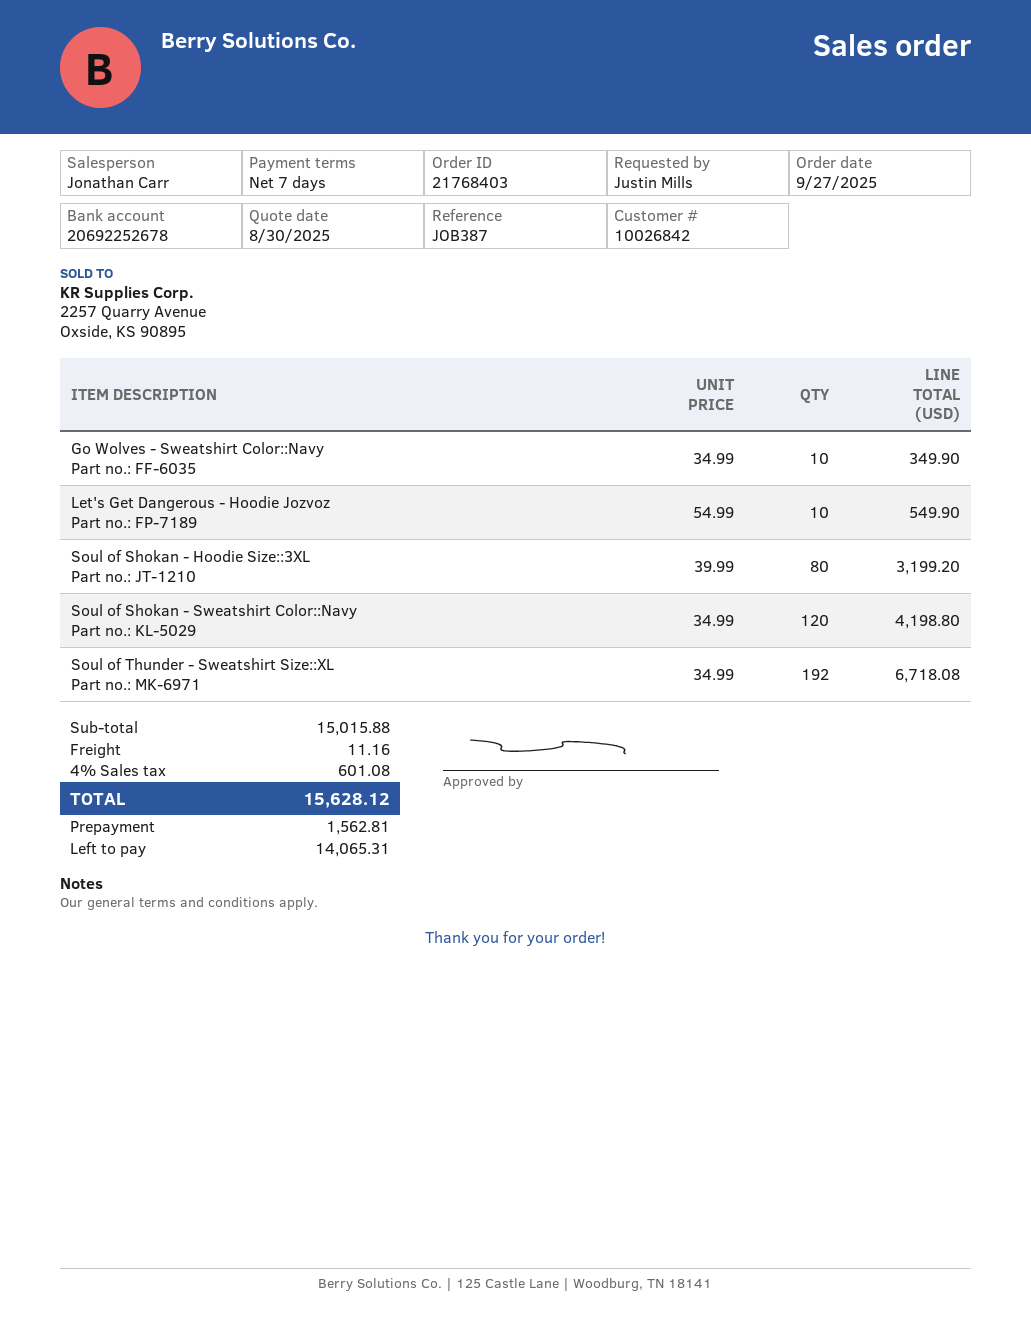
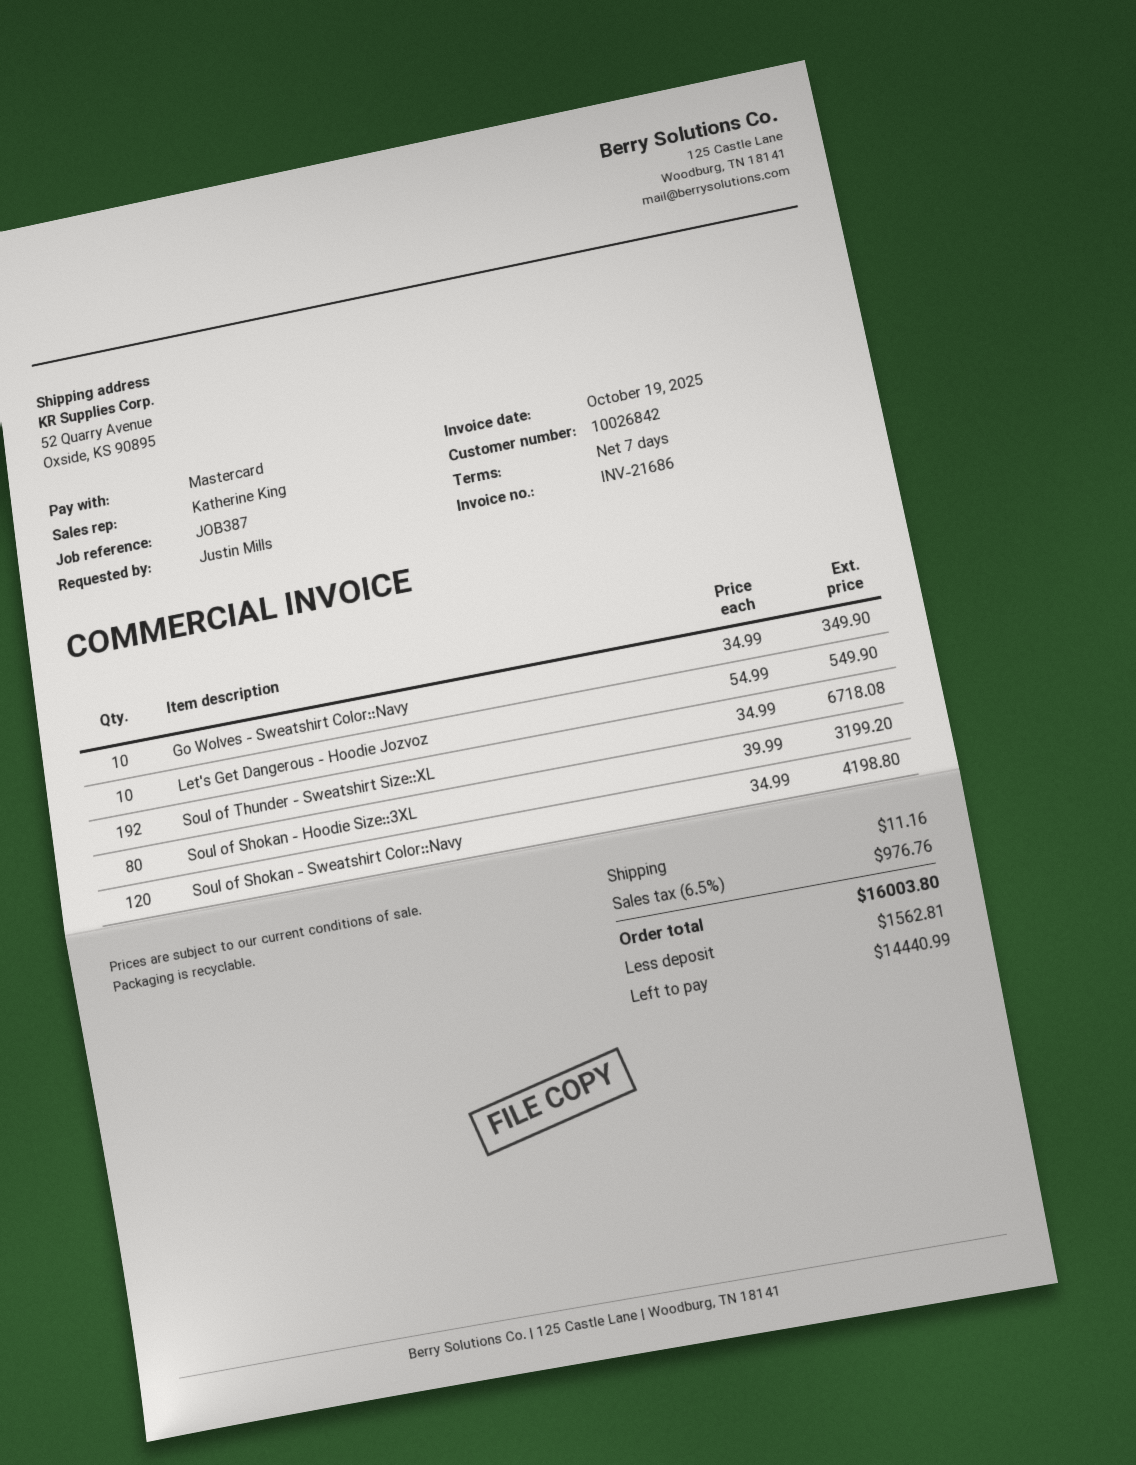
sales rep: Jonathan Carr -> Katherine King
tax: 4% = 601.08 -> 6.5% = 976.76
total: 15628.12 -> 16003.80
balance: 14065.31 -> 14440.99

